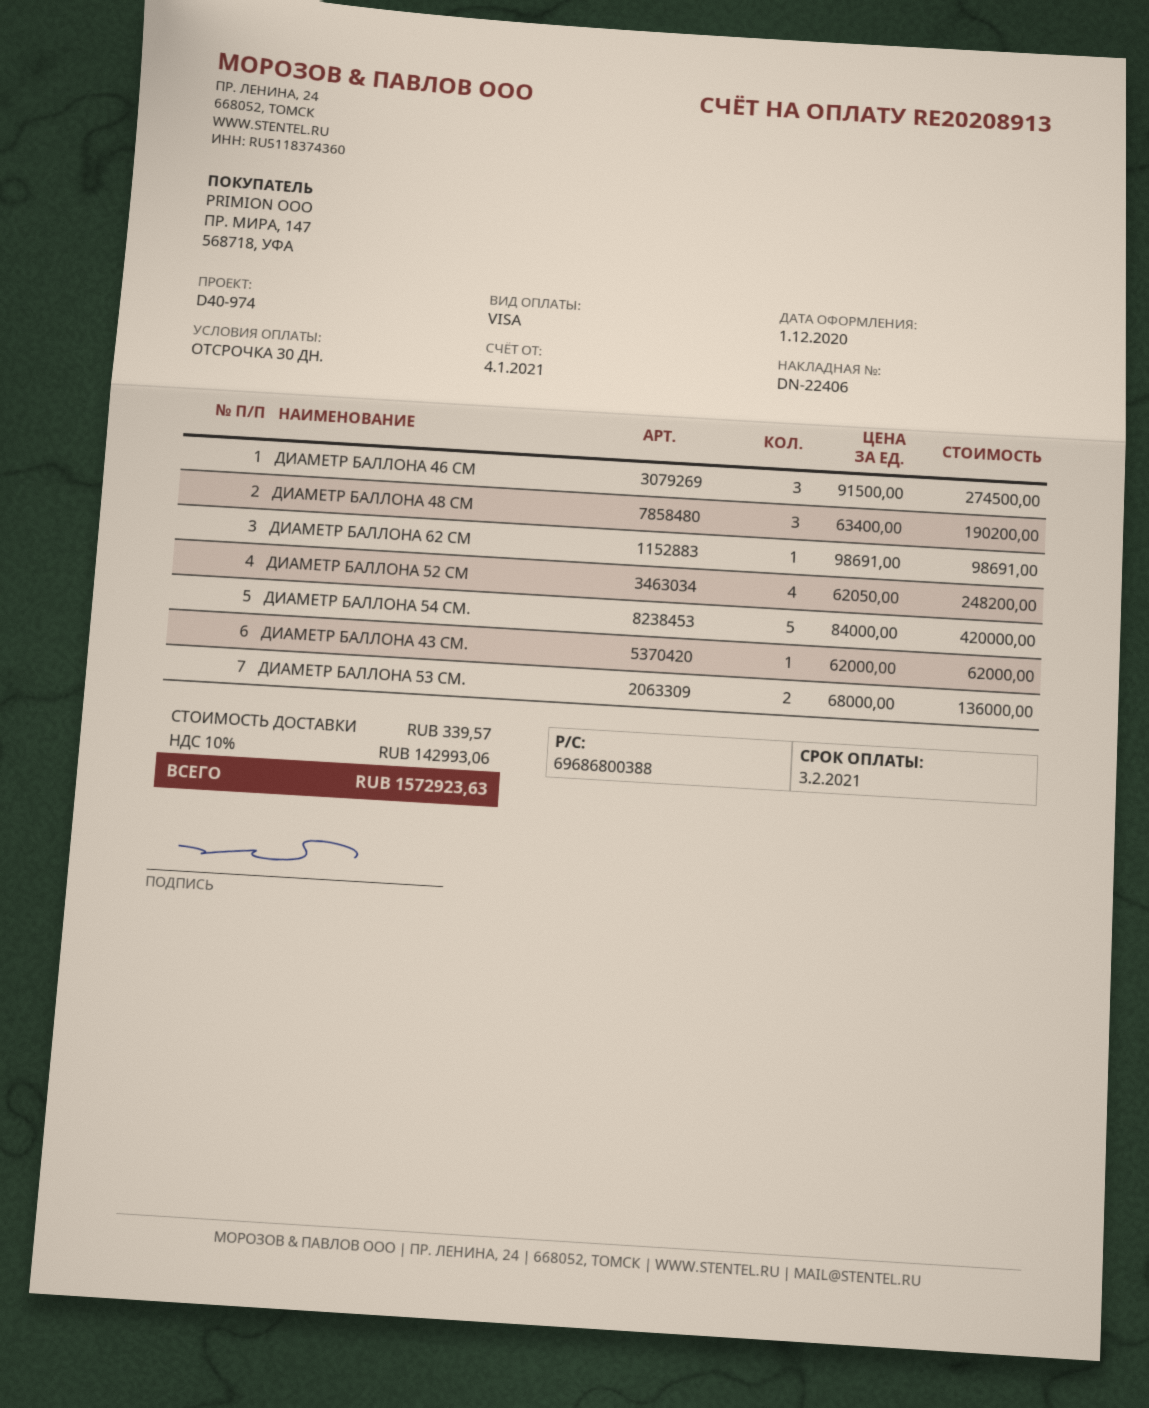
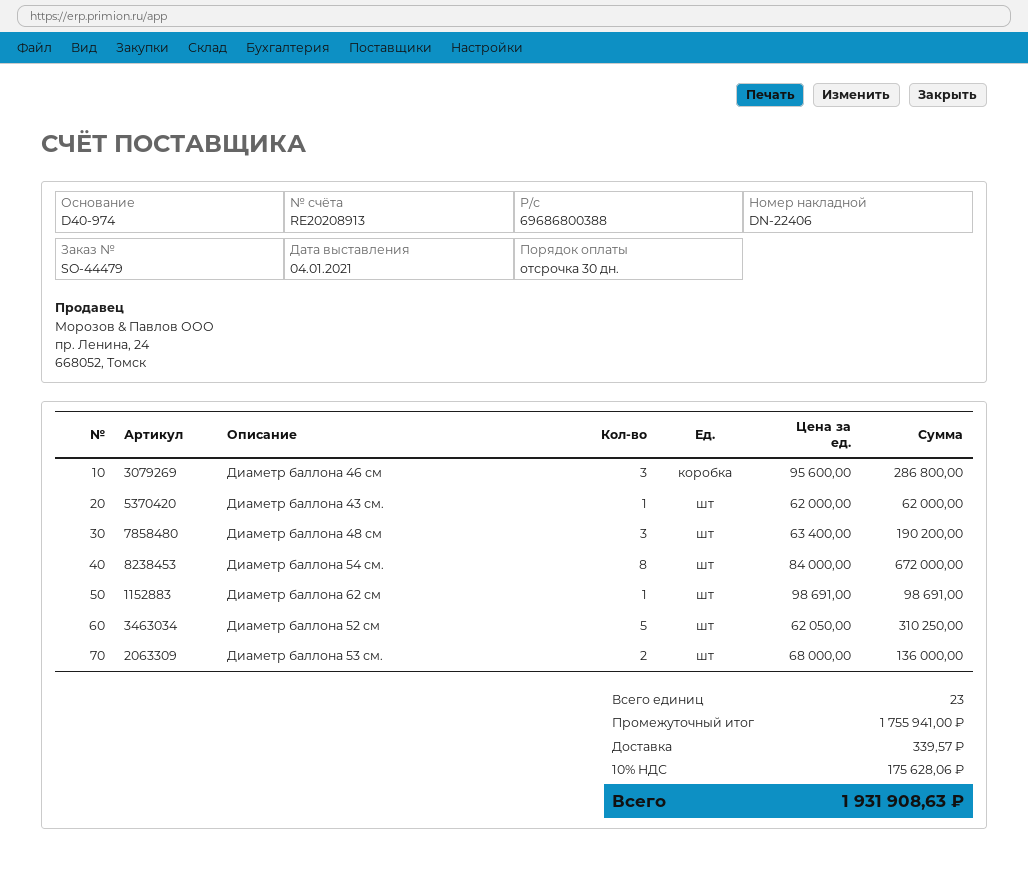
ДИАМЕТР БАЛЛОНА 46 СМ: 3 x 91500.00 = 274500.00 -> 3 x 95600.00 = 286800.00
ДИАМЕТР БАЛЛОНА 52 СМ: 4 x 62050.00 = 248200.00 -> 5 x 62050.00 = 310250.00
ДИАМЕТР БАЛЛОНА 54 СМ.: 5 x 84000.00 = 420000.00 -> 8 x 84000.00 = 672000.00
tax: 10% = 142993.06 -> 10% = 175628.06
total: 1572923.63 -> 1931908.63

